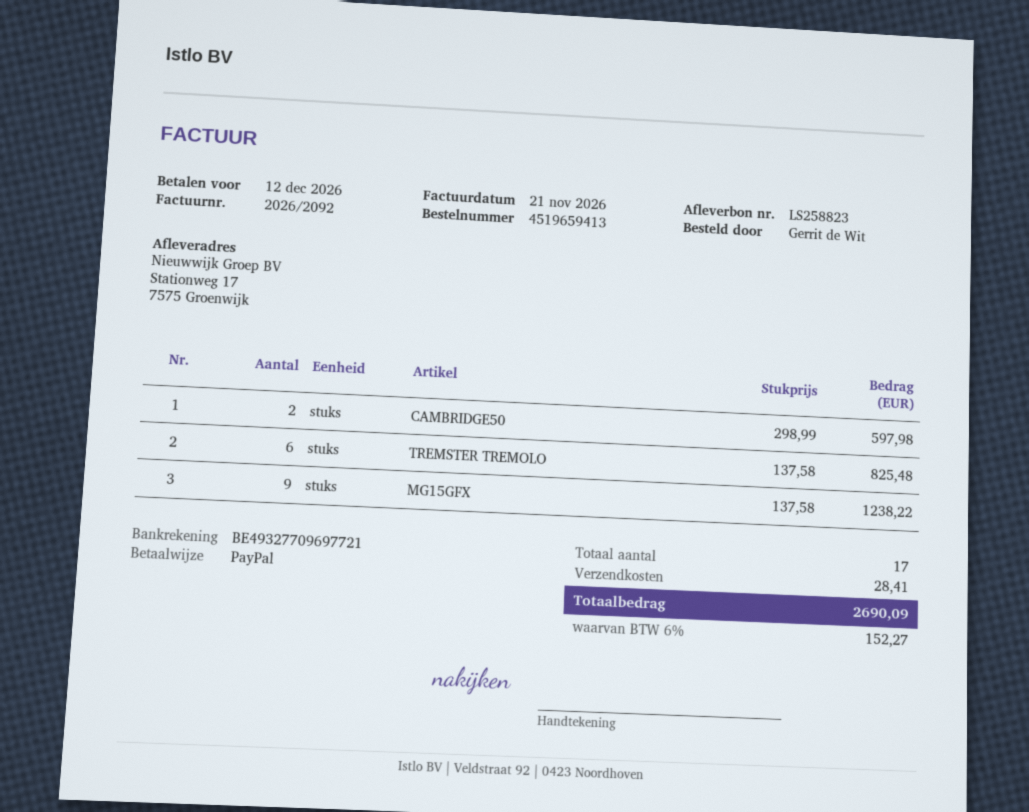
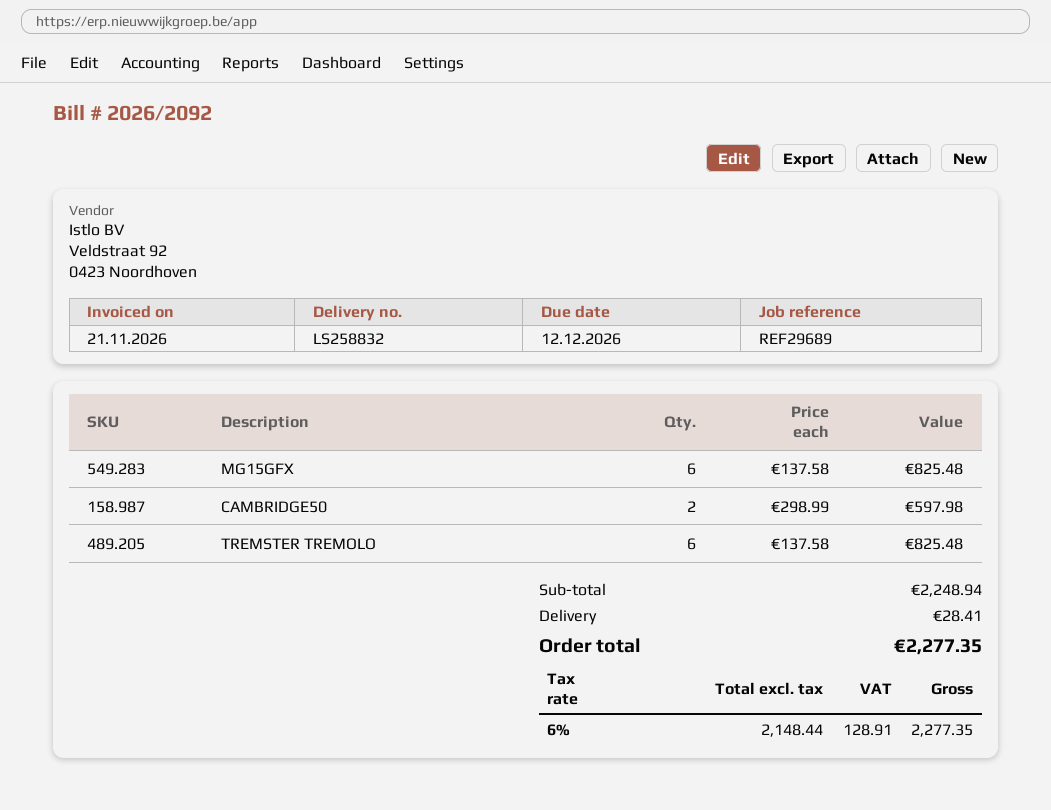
delivery note number: LS258823 -> LS258832
MG15GFX: 9 x 137.58 = 1238.22 -> 6 x 137.58 = 825.48
tax: 6% = 152.27 -> 6% = 128.91
total: 2690.09 -> 2277.35

